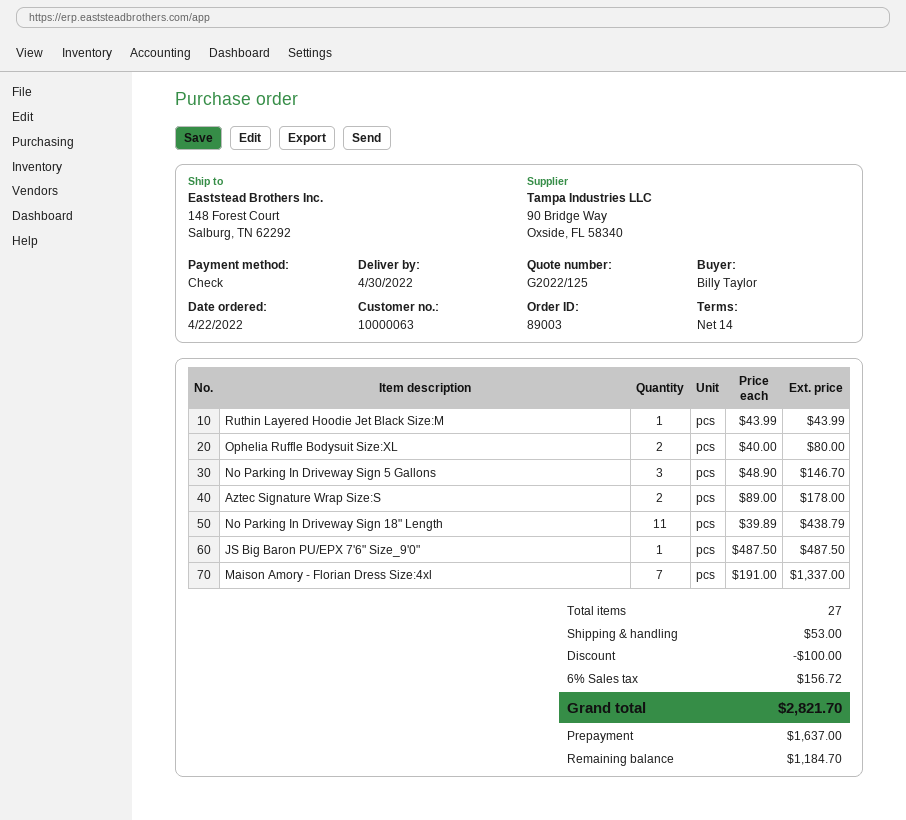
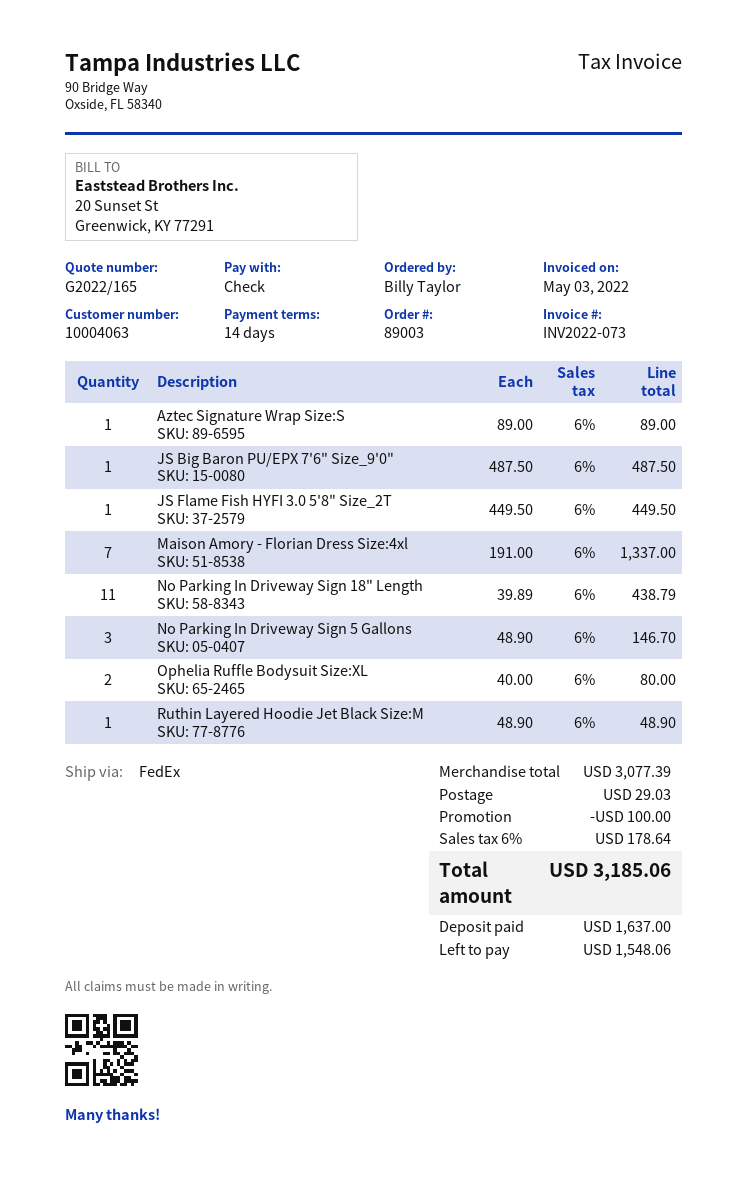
quote number: G2022/125 -> G2022/165
customer number: 10000063 -> 10004063
Ruthin Layered Hoodie Jet Black Size:M: 1 x 43.99 = 43.99 -> 1 x 48.90 = 48.90
Aztec Signature Wrap Size:S: 2 x 89.00 = 178.00 -> 1 x 89.00 = 89.00
JS Flame Fish HYFI 3.0 5'8" Size_2T: none -> 1 x 449.50 = 449.50
shipping: 53.00 -> 29.03
tax: 6% = 156.72 -> 6% = 178.64
total: 2821.70 -> 3185.06
balance: 1184.70 -> 1548.06

